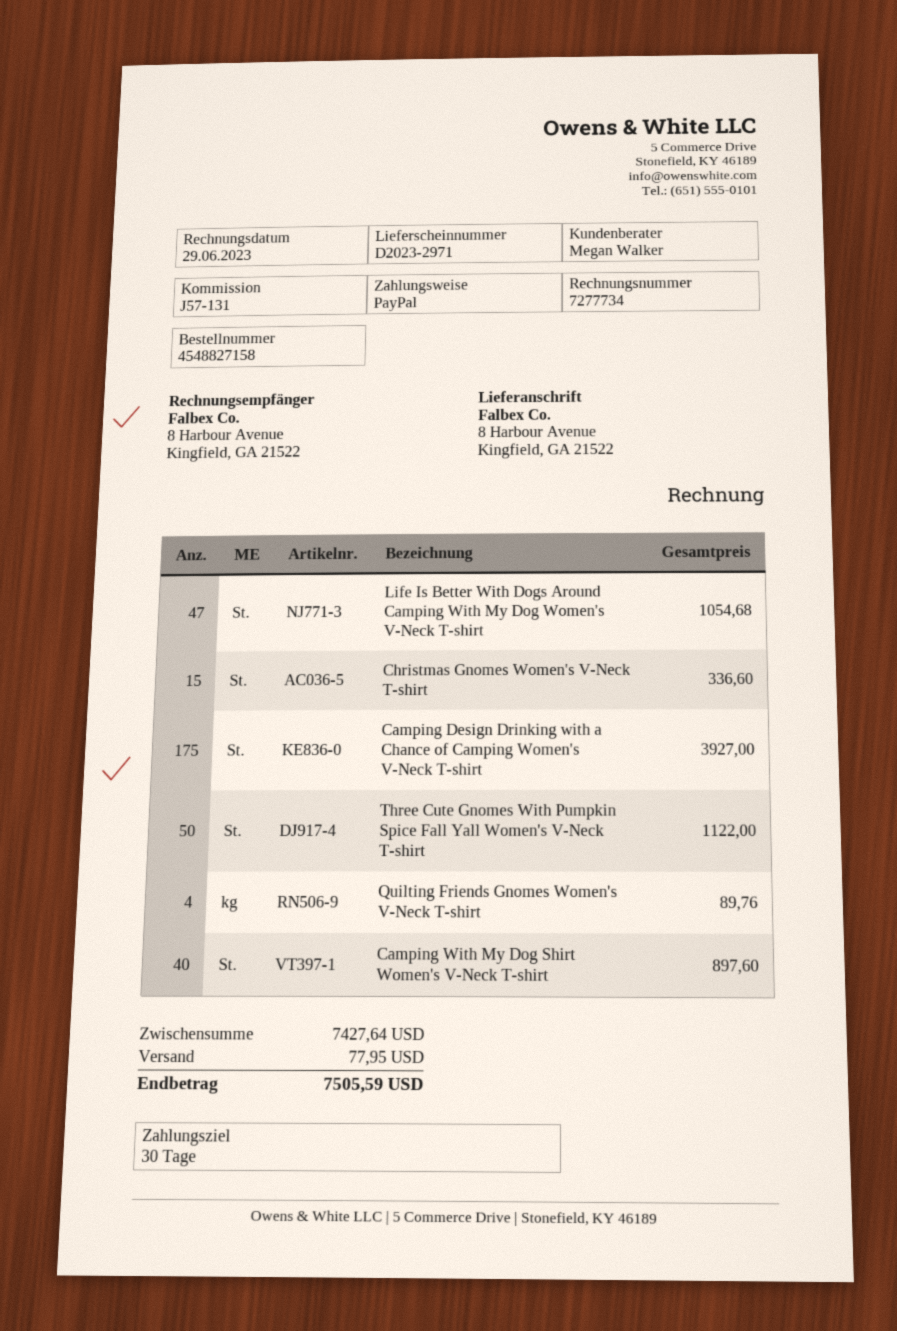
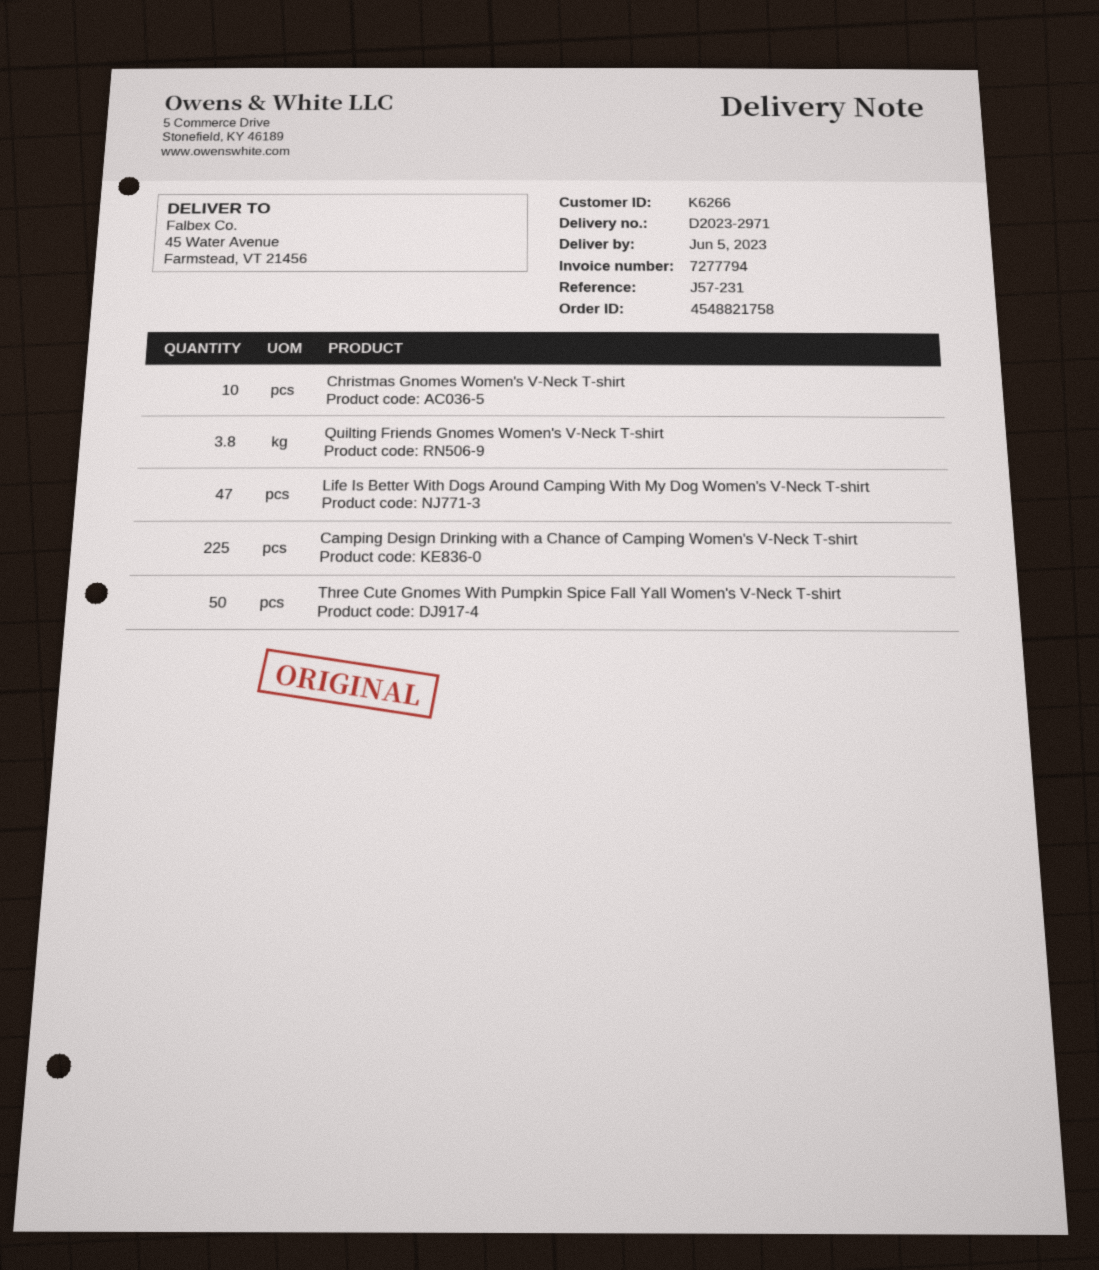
order number: 4548827158 -> 4548821758
invoice number: 7277734 -> 7277794
reference: J57-131 -> J57-231
ship to: 8 Harbour Avenue, Kingfield, GA 21522 -> 45 Water Avenue, Farmstead, VT 21456
Christmas Gnomes Women's V-Neck T-shirt: 15 -> 10
Camping Design Drinking with a Chance of Camping Women's V-Neck T-shirt: 175 -> 225
Quilting Friends Gnomes Women's V-Neck T-shirt: 4 -> 3.8
Camping With My Dog Shirt Women's V-Neck T-shirt: 40 -> none

